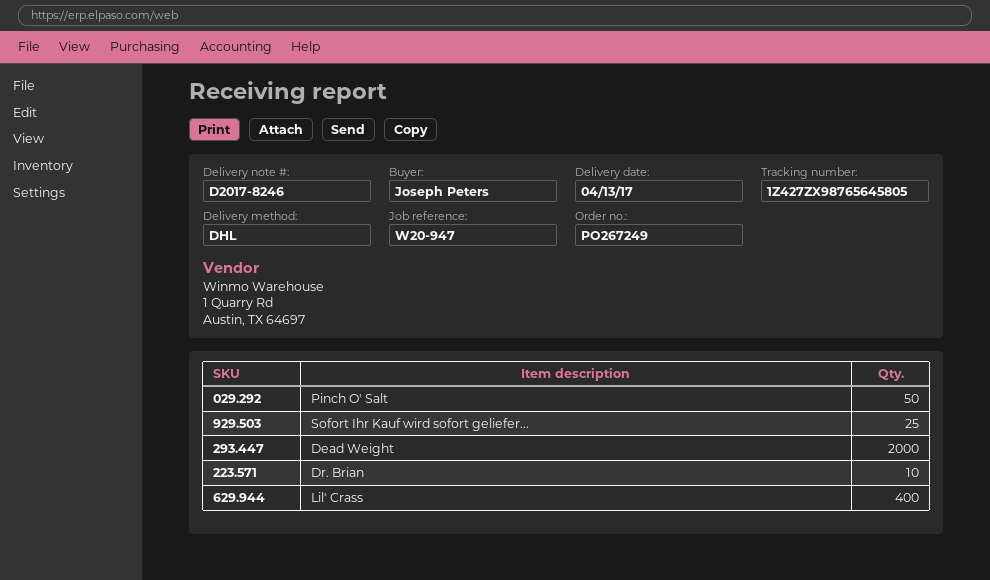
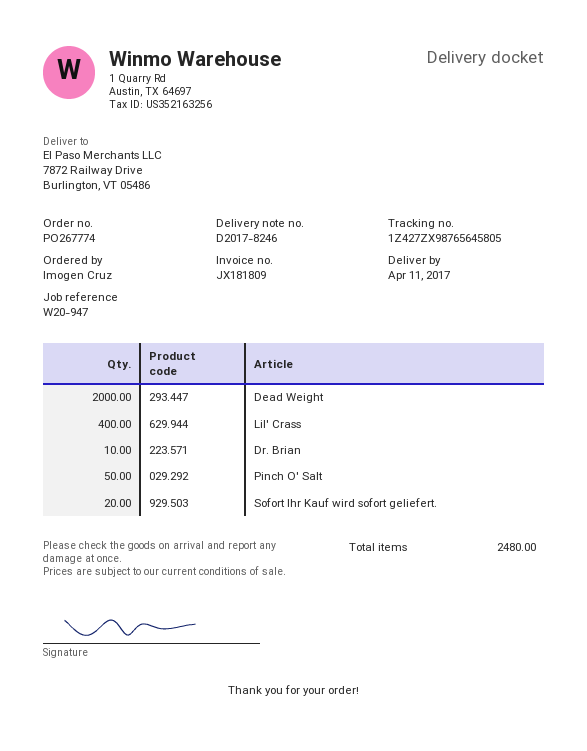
order number: PO267249 -> PO267774
delivery date: 2017-04-13 -> 2017-04-11
ordered by: Joseph Peters -> Imogen Cruz
Sofort Ihr Kauf wird sofort geliefer...: 25 -> 20

